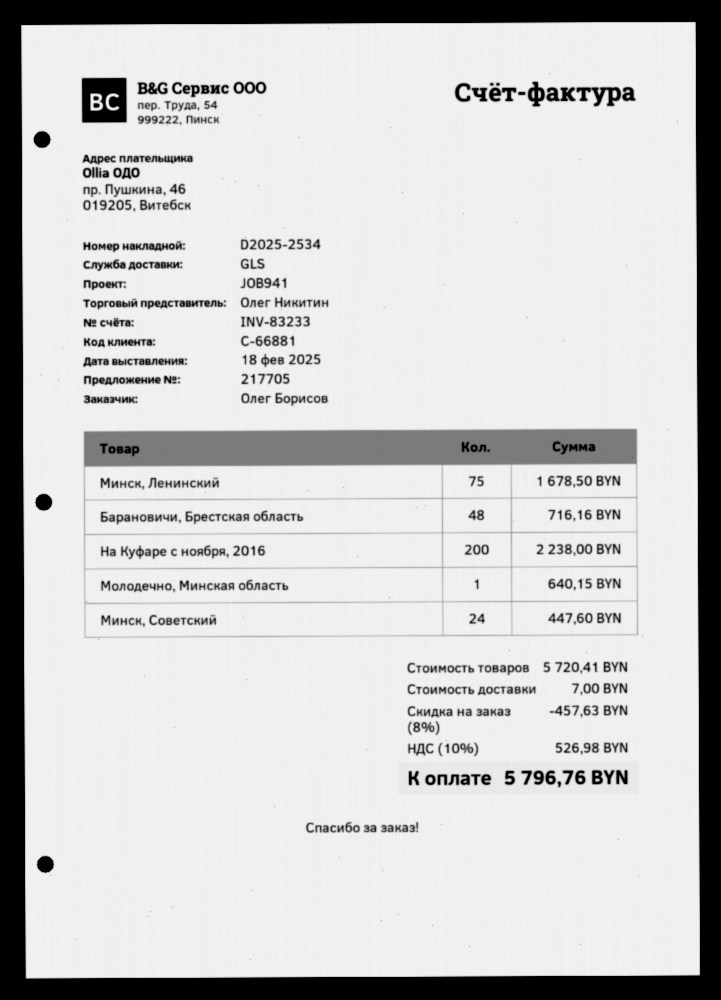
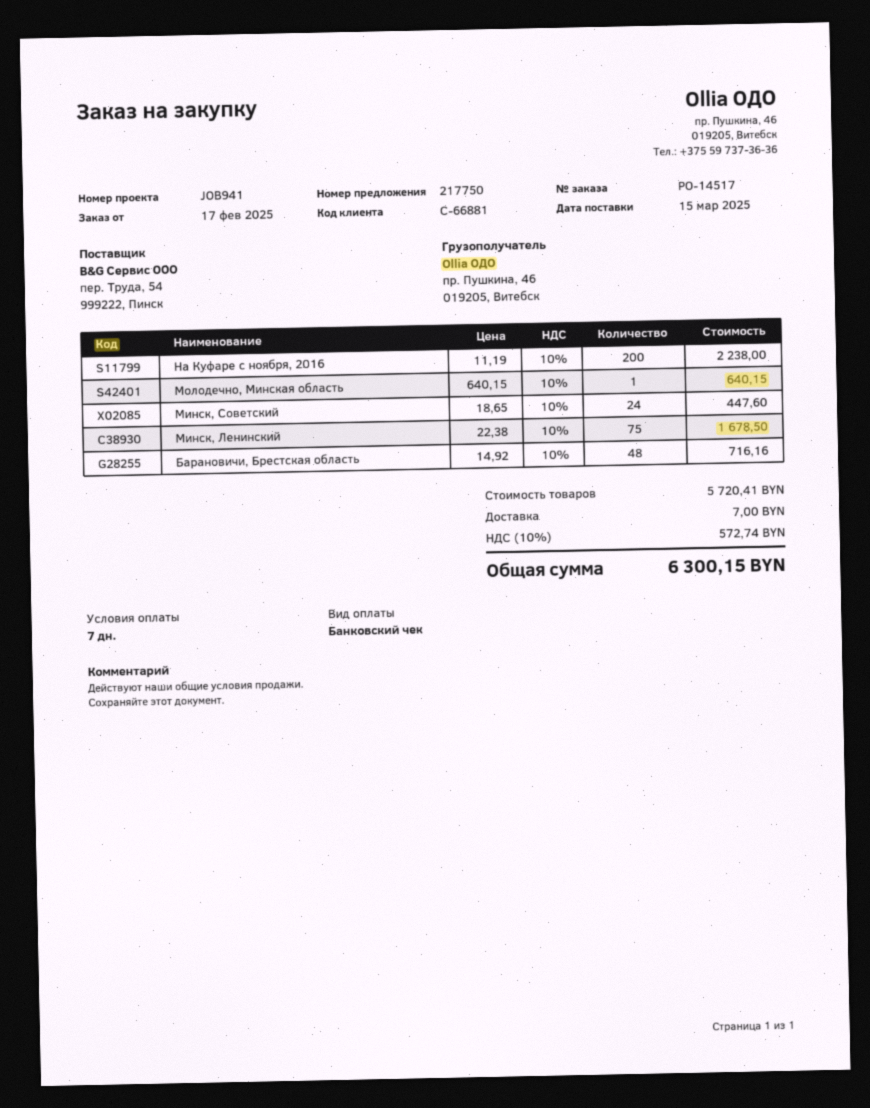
quote number: 217705 -> 217750
discount: 8% = 457.63 -> none
tax: 10% = 526.98 -> 10% = 572.74
total: 5796.76 -> 6300.15

